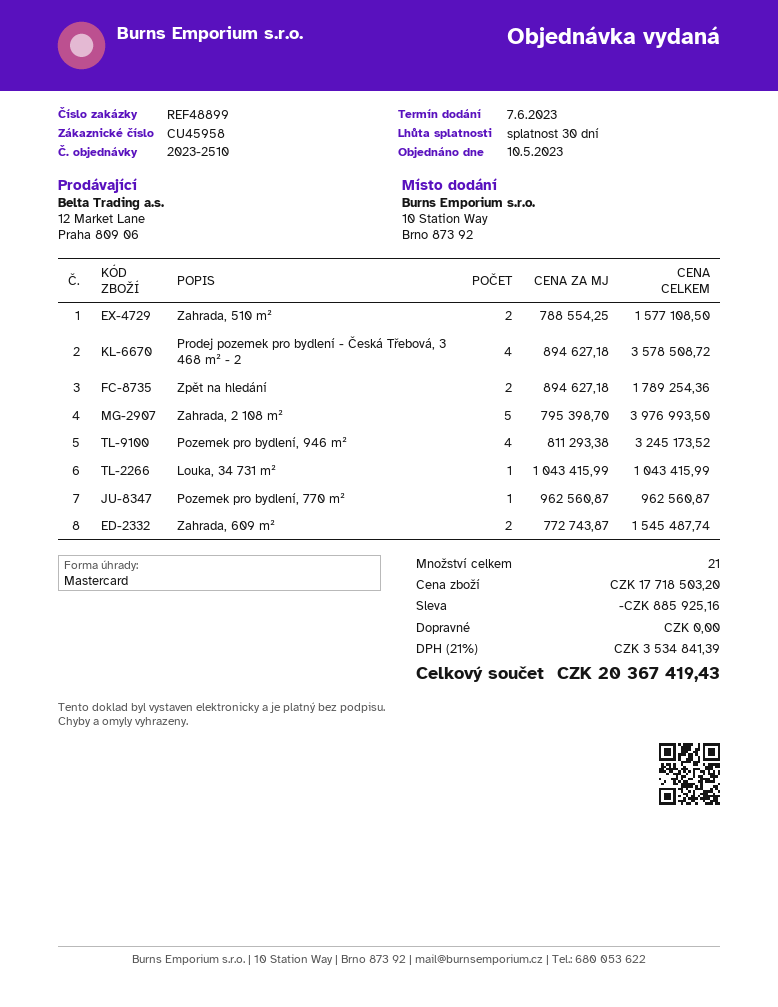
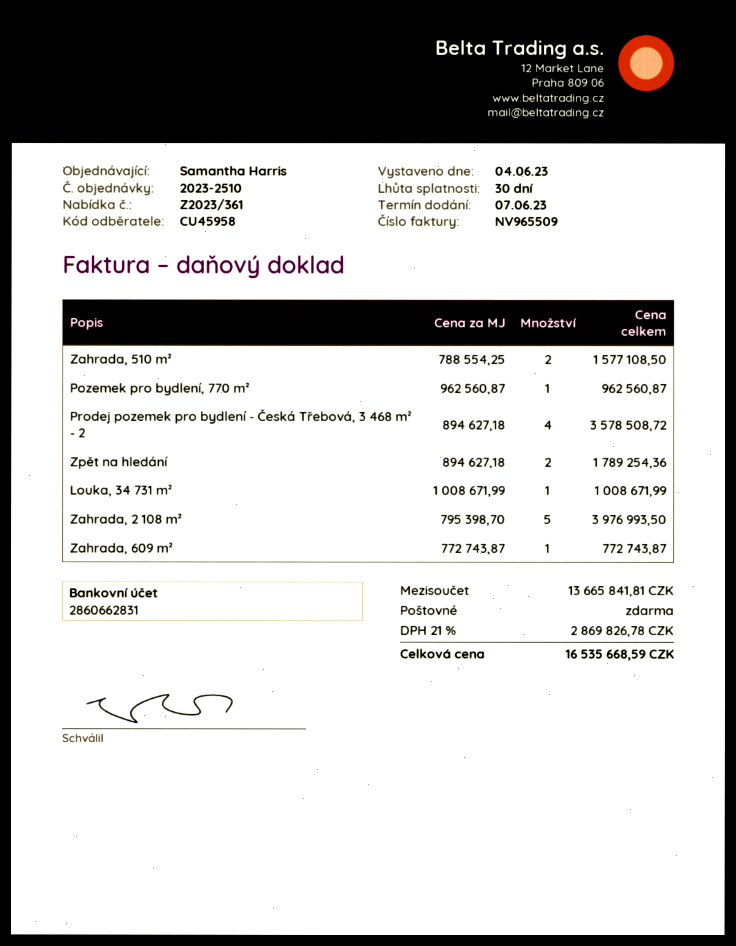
Pozemek pro bydlení, 946 m²: 4 x 811293.38 = 3245173.52 -> none
Louka, 34 731 m²: 1 x 1043415.99 = 1043415.99 -> 1 x 1008671.99 = 1008671.99
Zahrada, 609 m²: 2 x 772743.87 = 1545487.74 -> 1 x 772743.87 = 772743.87
subtotal: 17718503.20 -> 13665841.81
discount: 885925.16 -> none
tax: 21% = 3534841.39 -> 21% = 2869826.78
total: 20367419.43 -> 16535668.59

